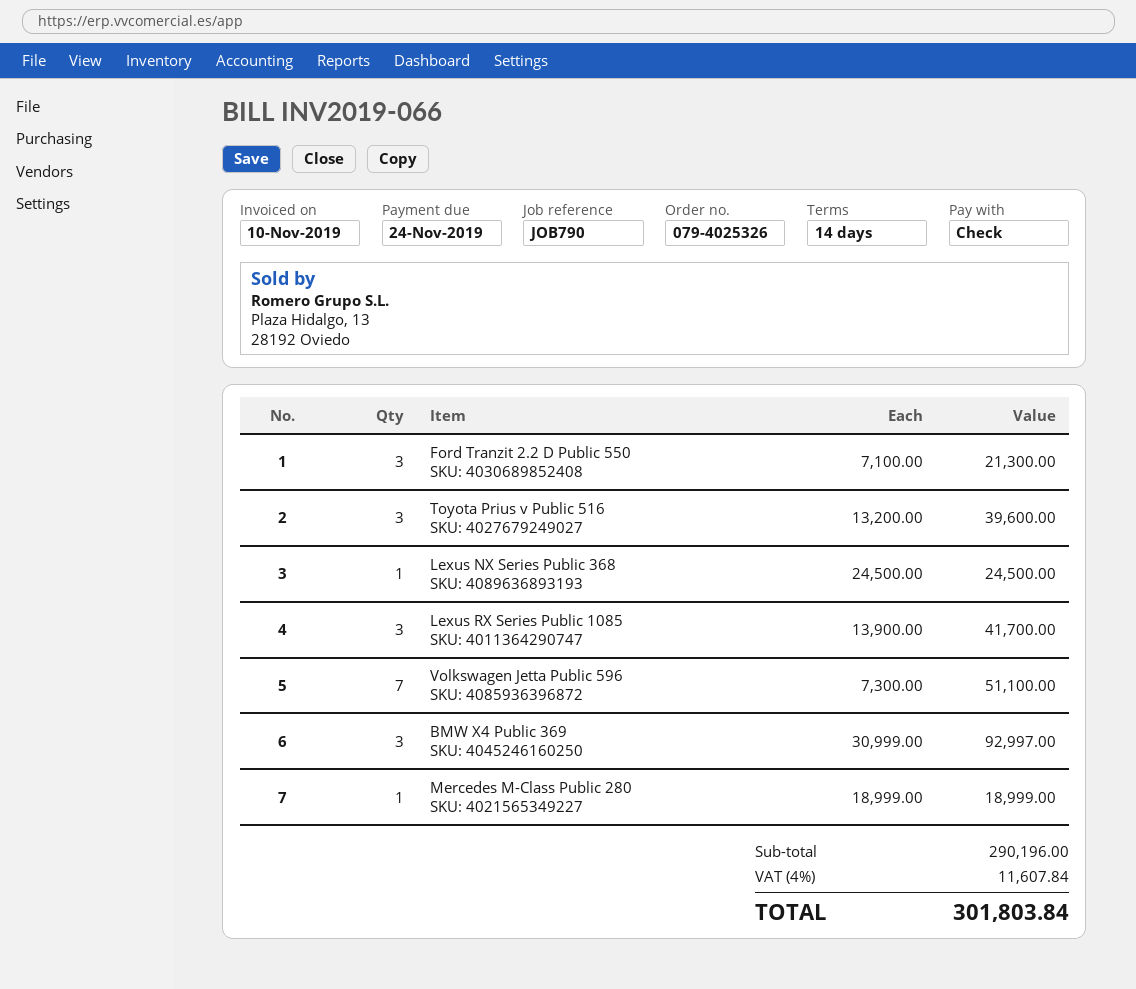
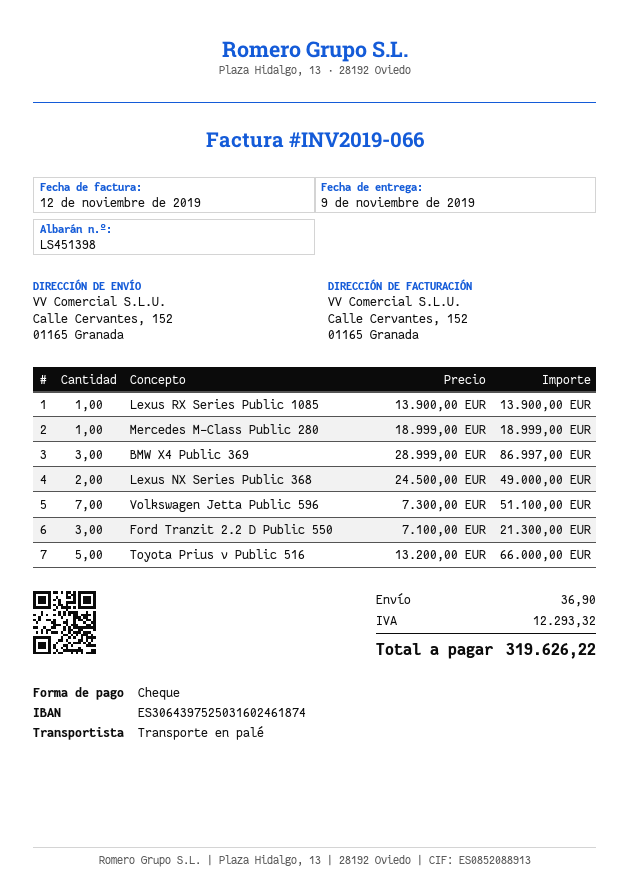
invoice date: 2019-11-10 -> 2019-11-12
Toyota Prius v Public 516: 3 x 13200.00 = 39600.00 -> 5 x 13200.00 = 66000.00
Lexus NX Series Public 368: 1 x 24500.00 = 24500.00 -> 2 x 24500.00 = 49000.00
Lexus RX Series Public 1085: 3 x 13900.00 = 41700.00 -> 1 x 13900.00 = 13900.00
BMW X4 Public 369: 3 x 30999.00 = 92997.00 -> 3 x 28999.00 = 86997.00
shipping: none -> 36.90
tax: 11607.84 -> 12293.32
total: 301803.84 -> 319626.22

